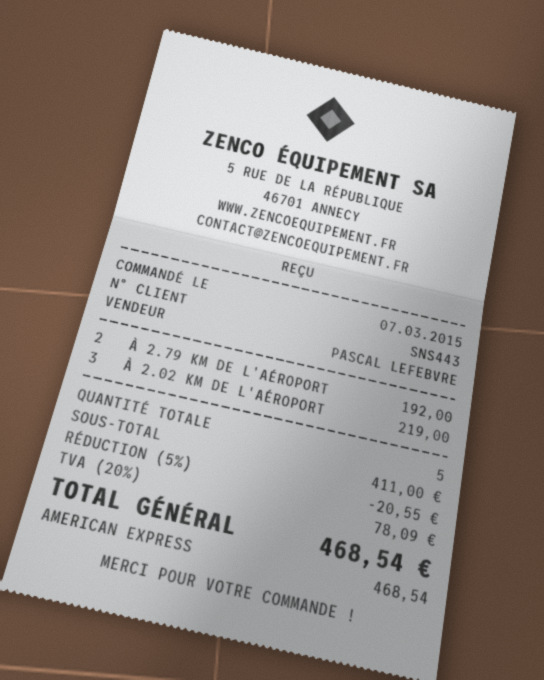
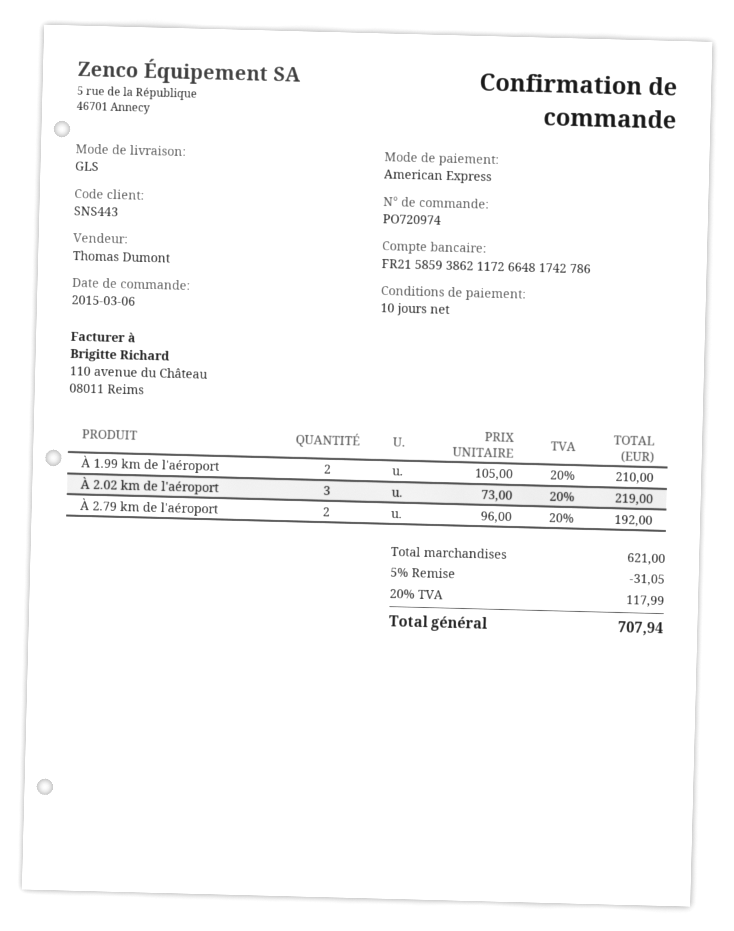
order date: 2015-03-07 -> 2015-03-06
sales rep: PASCAL LEFEBVRE -> Thomas Dumont
À 1.99 km de l'aéroport: none -> 2 for 210.00
subtotal: 411.00 -> 621.00
discount: 5% = 20.55 -> 5% = 31.05
tax: 20% = 78.09 -> 20% = 117.99
total: 468.54 -> 707.94

